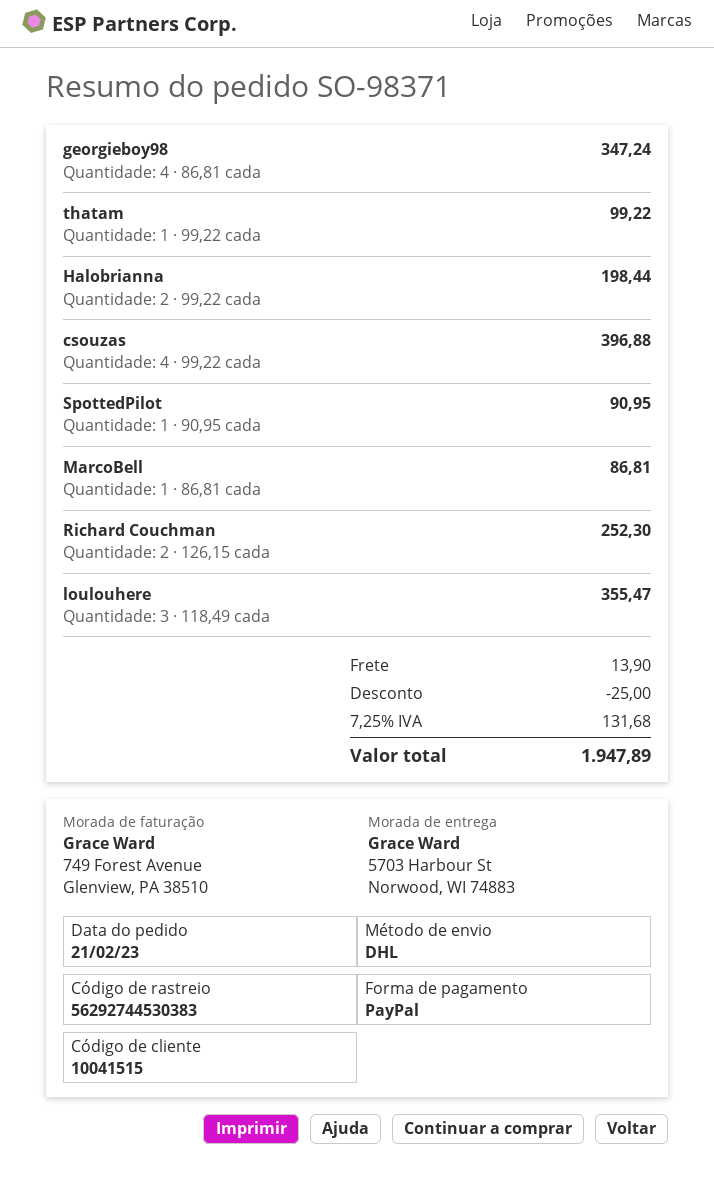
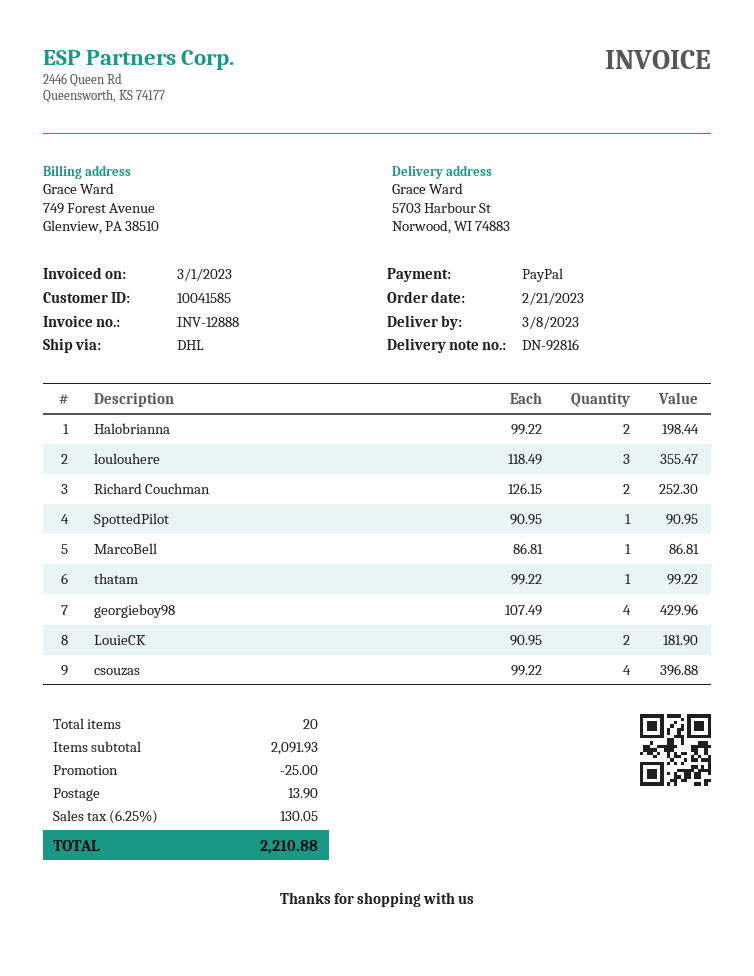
customer number: 10041515 -> 10041585
georgieboy98: 4 x 86.81 = 347.24 -> 4 x 107.49 = 429.96
LouieCK: none -> 2 x 90.95 = 181.90
tax: 7.25% = 131.68 -> 6.25% = 130.05
total: 1947.89 -> 2210.88

